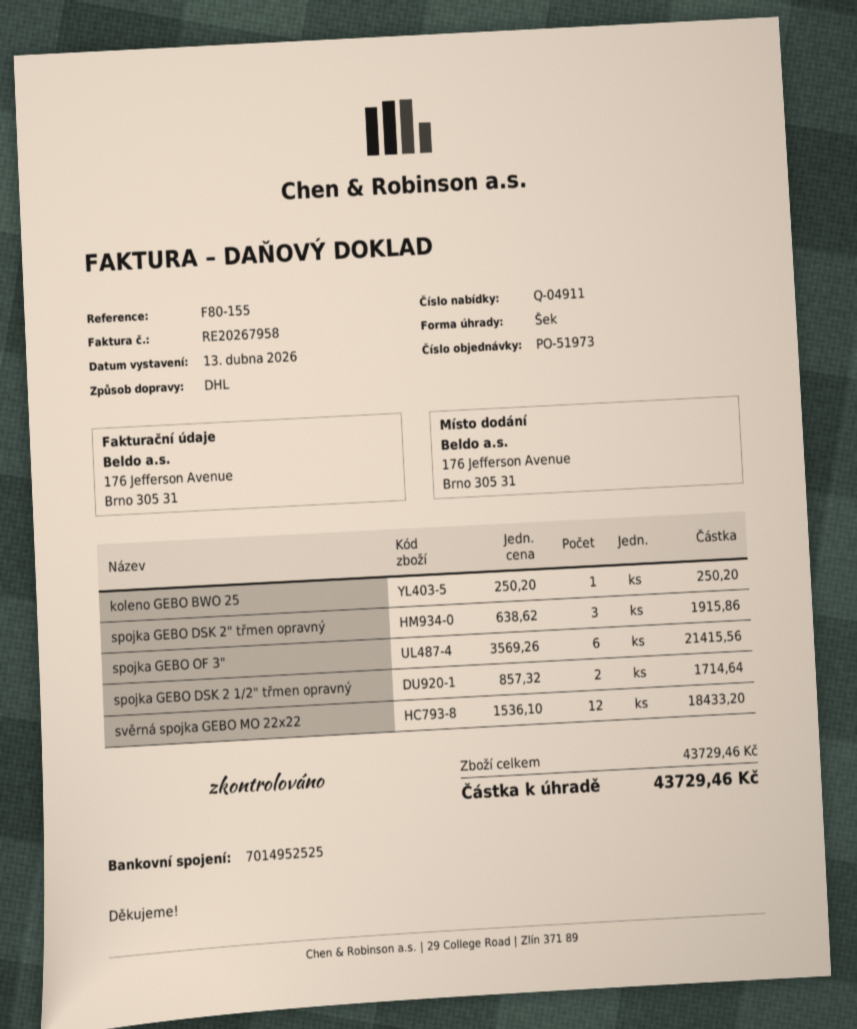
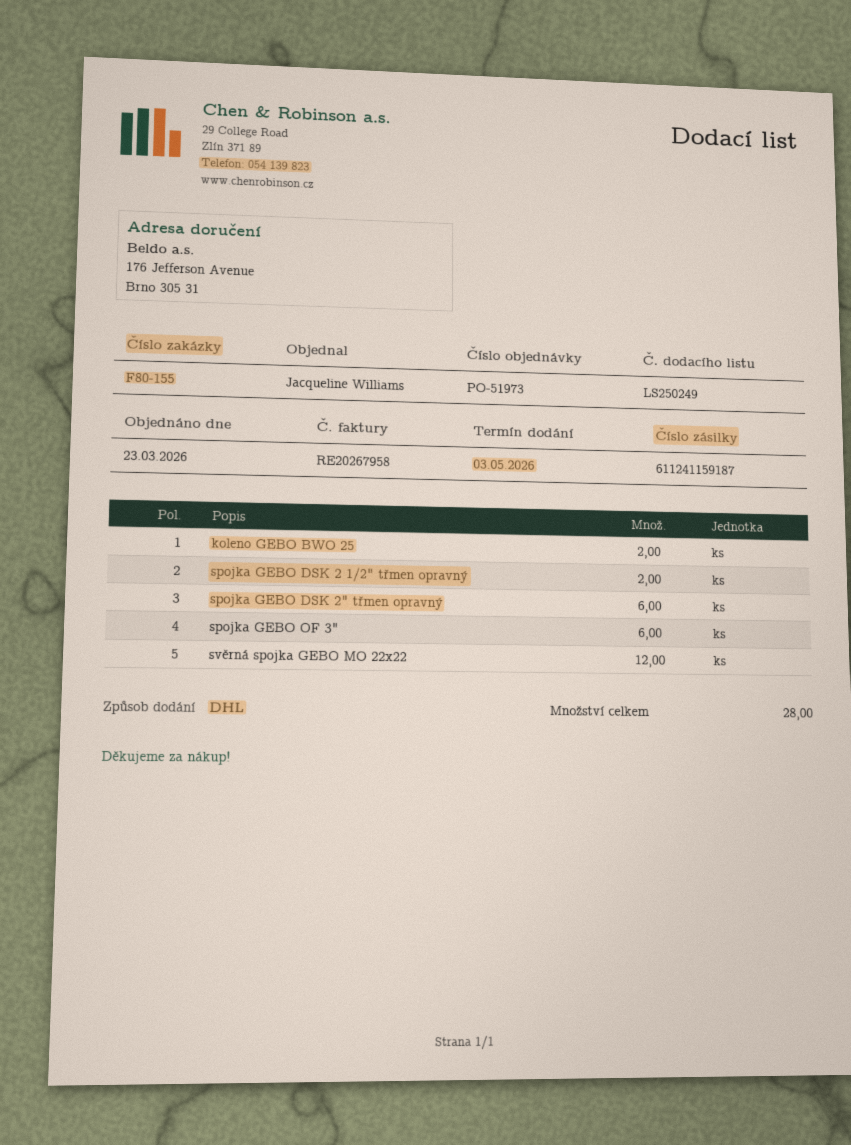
koleno GEBO BWO 25: 1 -> 2
spojka GEBO DSK 2" třmen opravný: 3 -> 6

